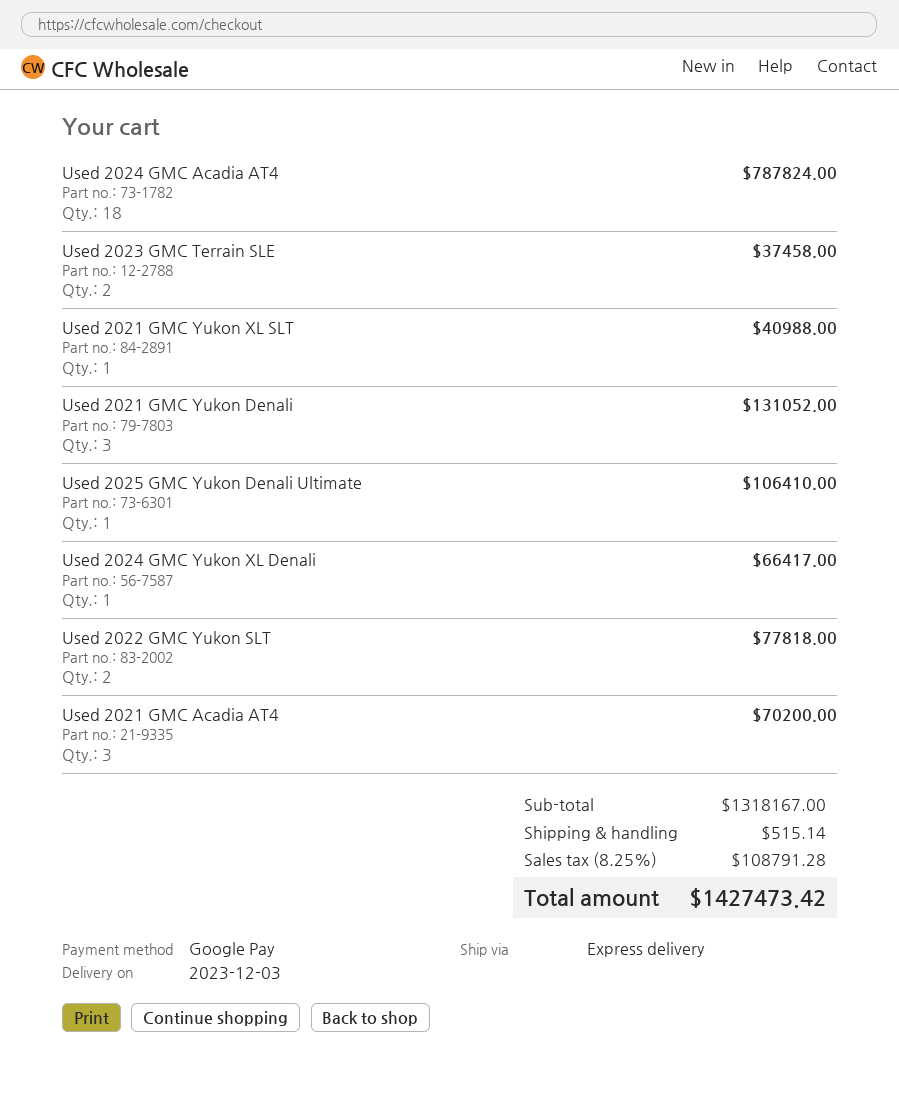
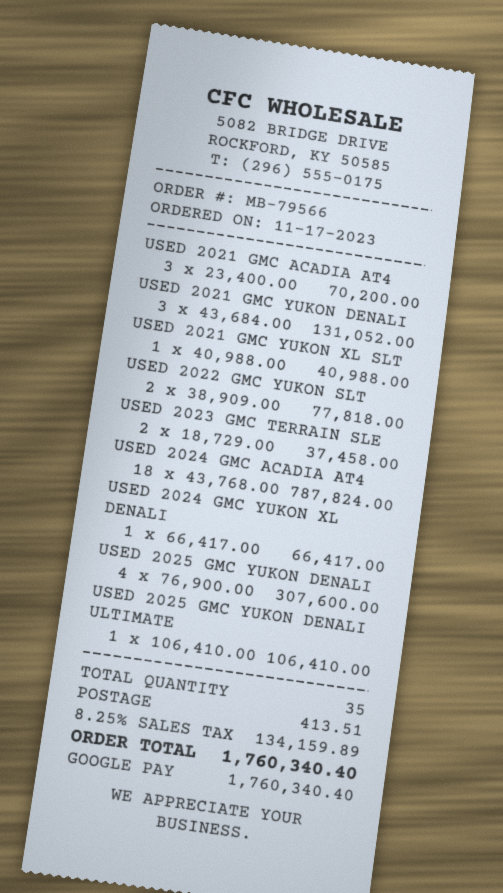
USED 2025 GMC YUKON DENALI: none -> 4 for 307600.00
shipping: 515.14 -> 413.51
tax: 8.25% = 108791.28 -> 8.25% = 134159.89
total: 1427473.42 -> 1760340.40

